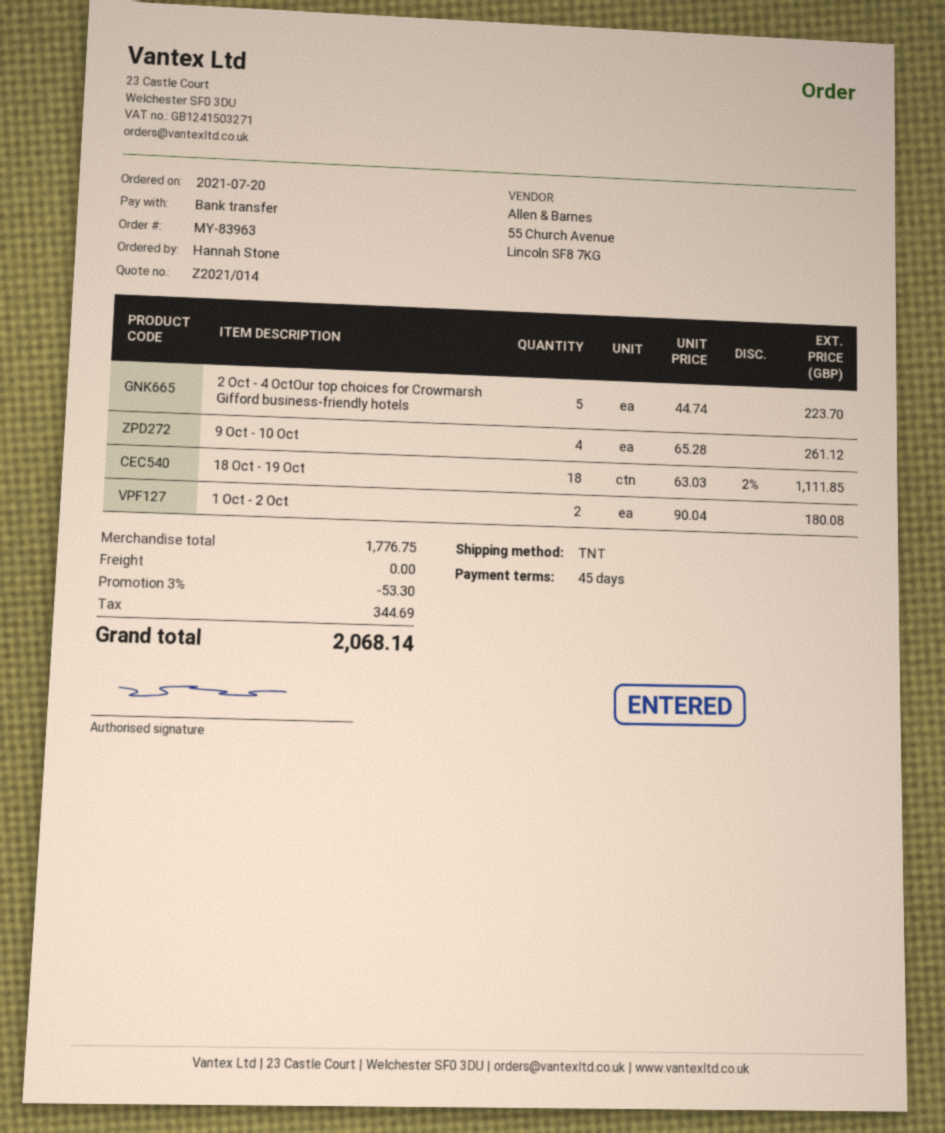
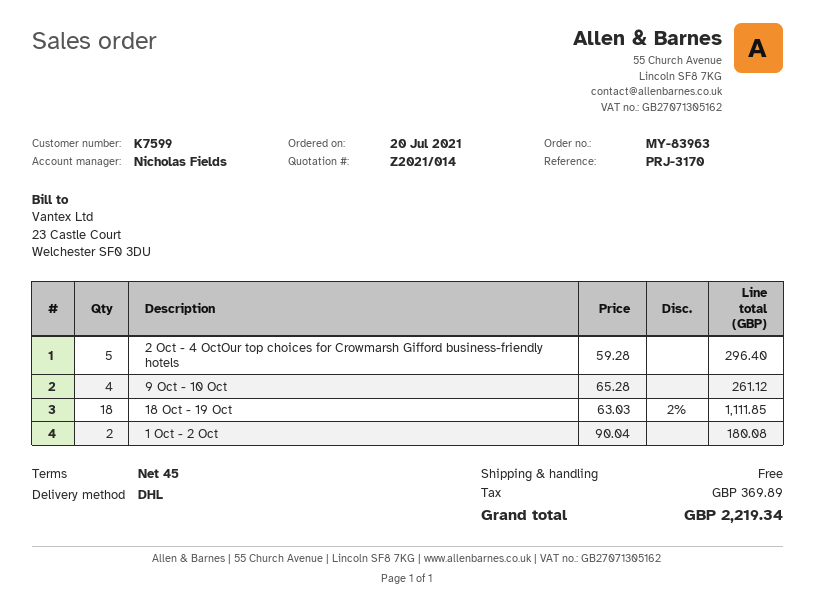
shipping method: TNT -> DHL
2 Oct - 4 OctOur top choices for Crowmarsh Gifford business-friendly hotels: 5 x 44.74 = 223.70 -> 5 x 59.28 = 296.40
discount: 3% = 53.30 -> none
tax: 344.69 -> 369.89
total: 2068.14 -> 2219.34

